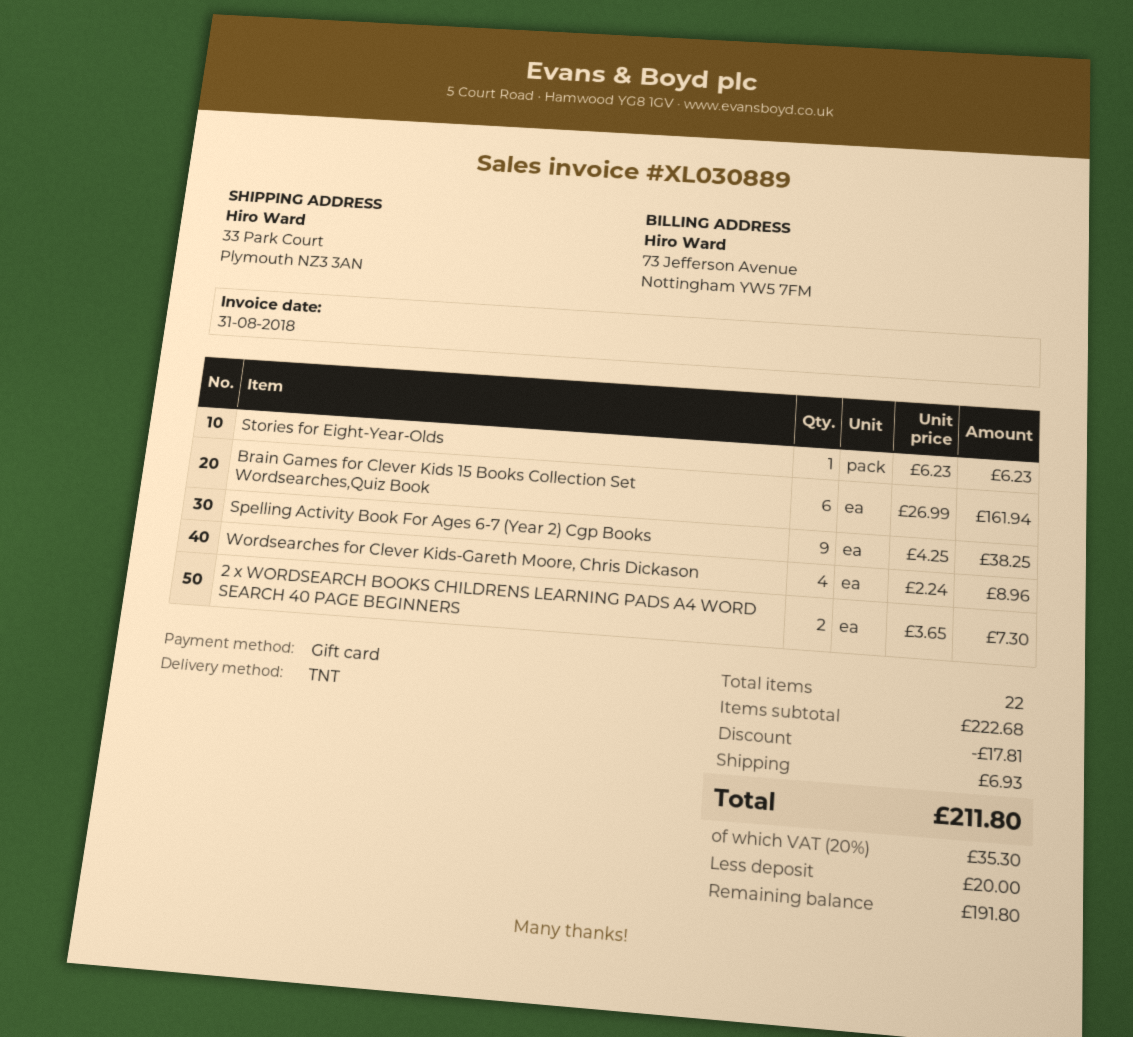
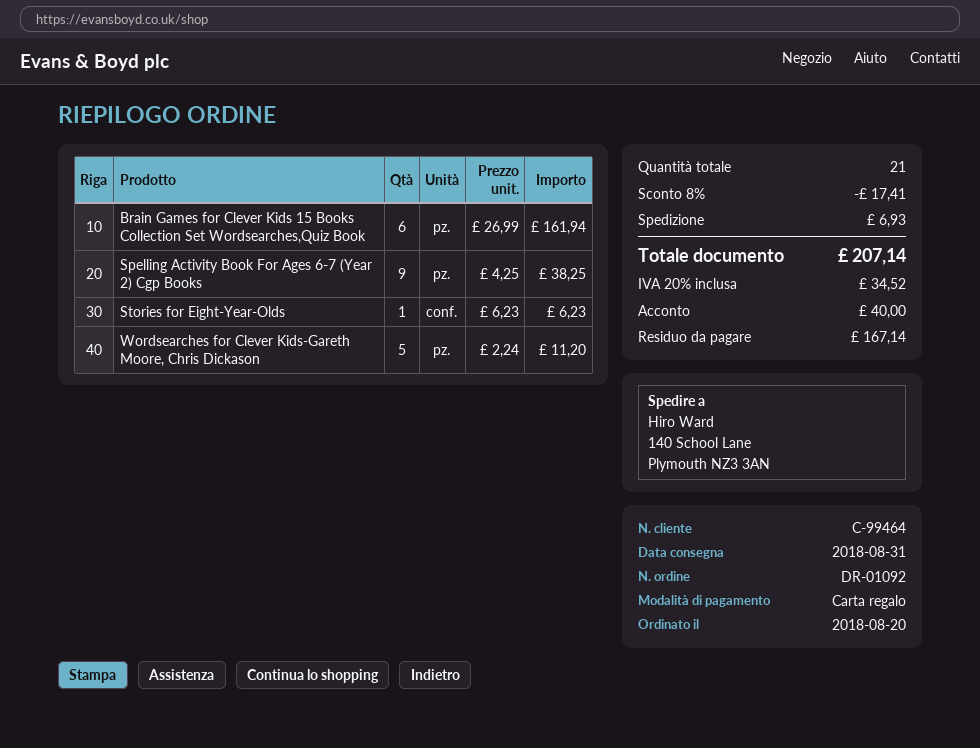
ship to: 33 Park Court, Plymouth NZ3 3AN -> 140 School Lane, Plymouth NZ3 3AN
Wordsearches for Clever Kids-Gareth Moore, Chris Dickason: 4 x 2.24 = 8.96 -> 5 x 2.24 = 11.20
2 x WORDSEARCH BOOKS CHILDRENS LEARNING PADS A4 WORD SEARCH 40 PAGE BEGINNERS: 2 x 3.65 = 7.30 -> none
total quantity: 22 -> 21
discount: 17.81 -> 17.41
tax: 20% = 35.30 -> 20% = 34.52
total: 211.80 -> 207.14
deposit: 20.00 -> 40.00
balance: 191.80 -> 167.14

